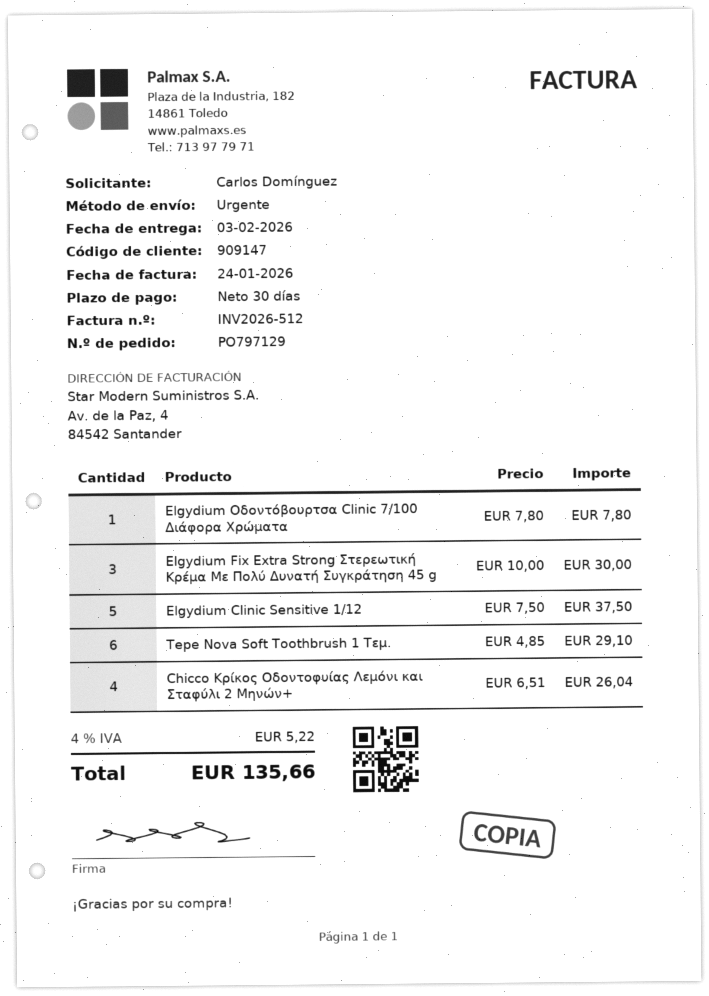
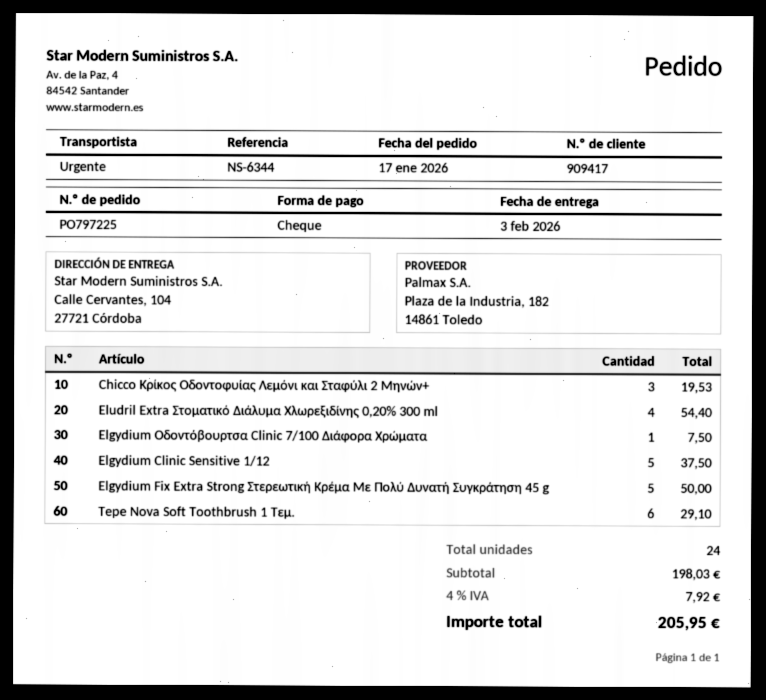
order number: PO797129 -> PO797225
customer number: 909147 -> 909417
Elgydium Οδοντόβουρτσα Clinic 7/100 Διάφορα Χρώματα: 1 for 7.80 -> 1 for 7.50
Elgydium Fix Extra Strong Στερεωτική Κρέμα Με Πολύ Δυνατή Συγκράτηση 45 g: 3 for 30.00 -> 5 for 50.00
Chicco Κρίκος Οδοντοφυίας Λεμόνι και Σταφύλι 2 Mηνών+: 4 for 26.04 -> 3 for 19.53
Eludril Extra Στοματικό Διάλυμα Χλωρεξιδίνης 0,20% 300 ml: none -> 4 for 54.40
tax: 4% = 5.22 -> 4% = 7.92
total: 135.66 -> 205.95

